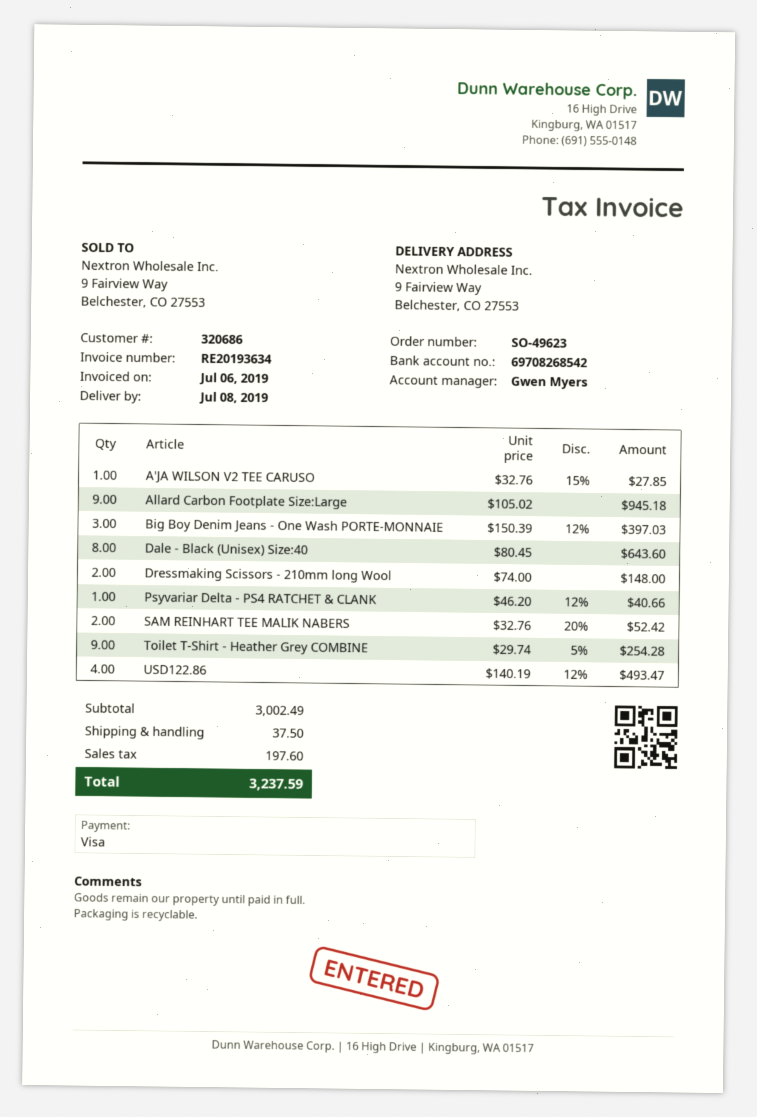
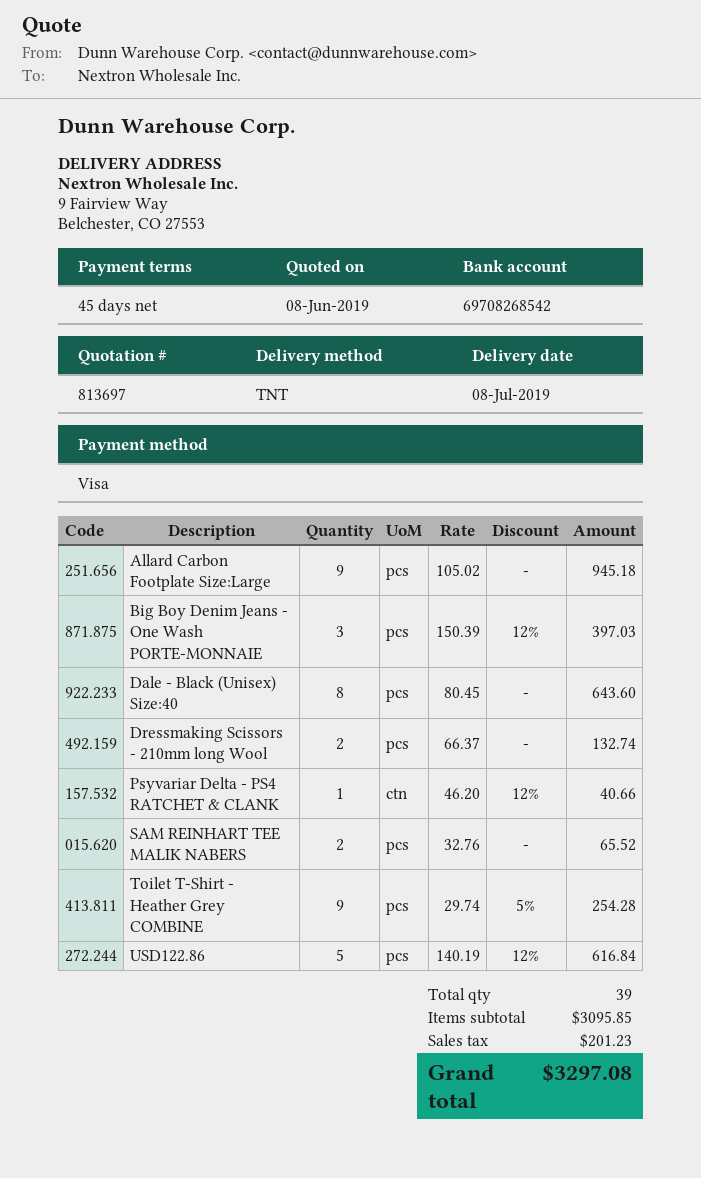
A'JA WILSON V2 TEE CARUSO: 1 x 32.76 - 15% = 27.85 -> none
Dressmaking Scissors - 210mm long Wool: 2 x 74.00 = 148.00 -> 2 x 66.37 = 132.74
SAM REINHART TEE MALIK NABERS: 2 x 32.76 - 20% = 52.42 -> 2 x 32.76 = 65.52
USD122.86: 4 x 140.19 - 12% = 493.47 -> 5 x 140.19 - 12% = 616.84
subtotal: 3002.49 -> 3095.85
shipping: 37.50 -> none
tax: 197.60 -> 201.23
total: 3237.59 -> 3297.08

